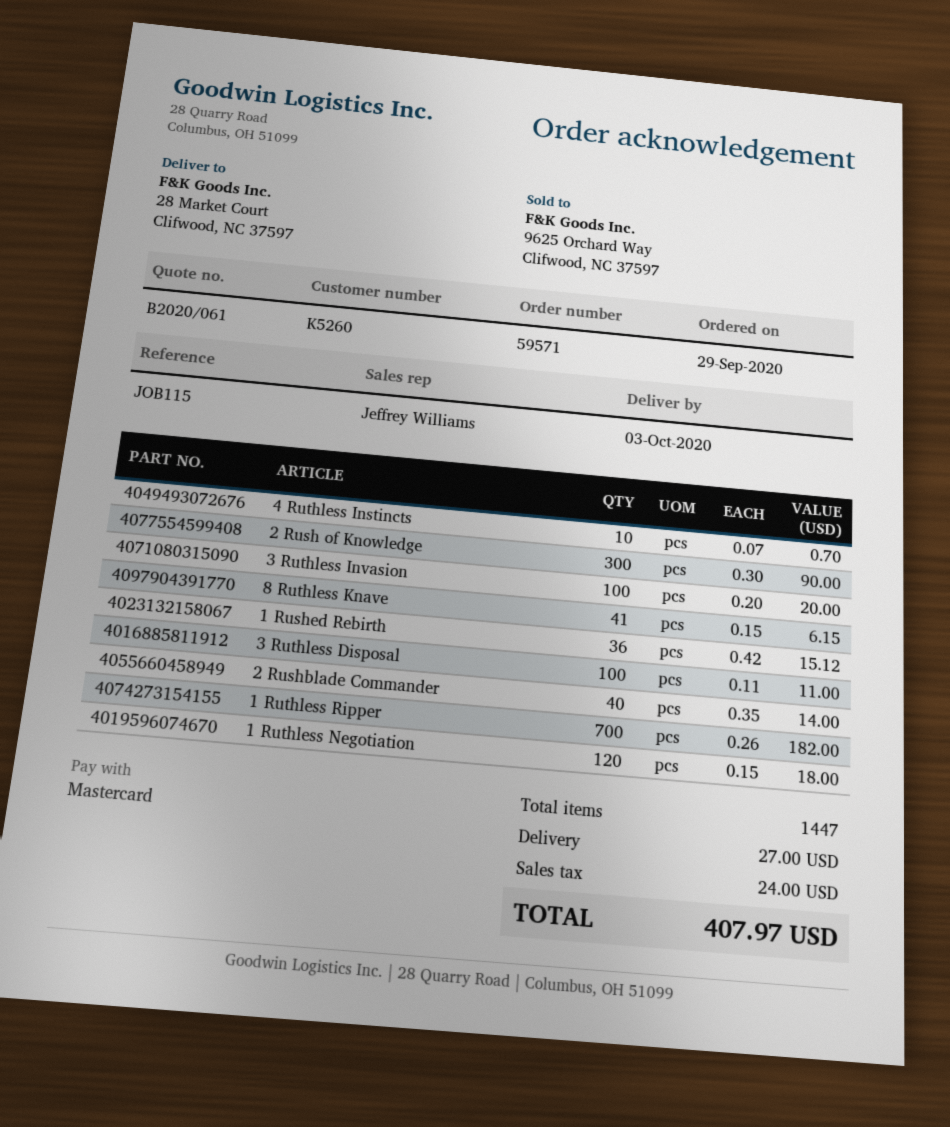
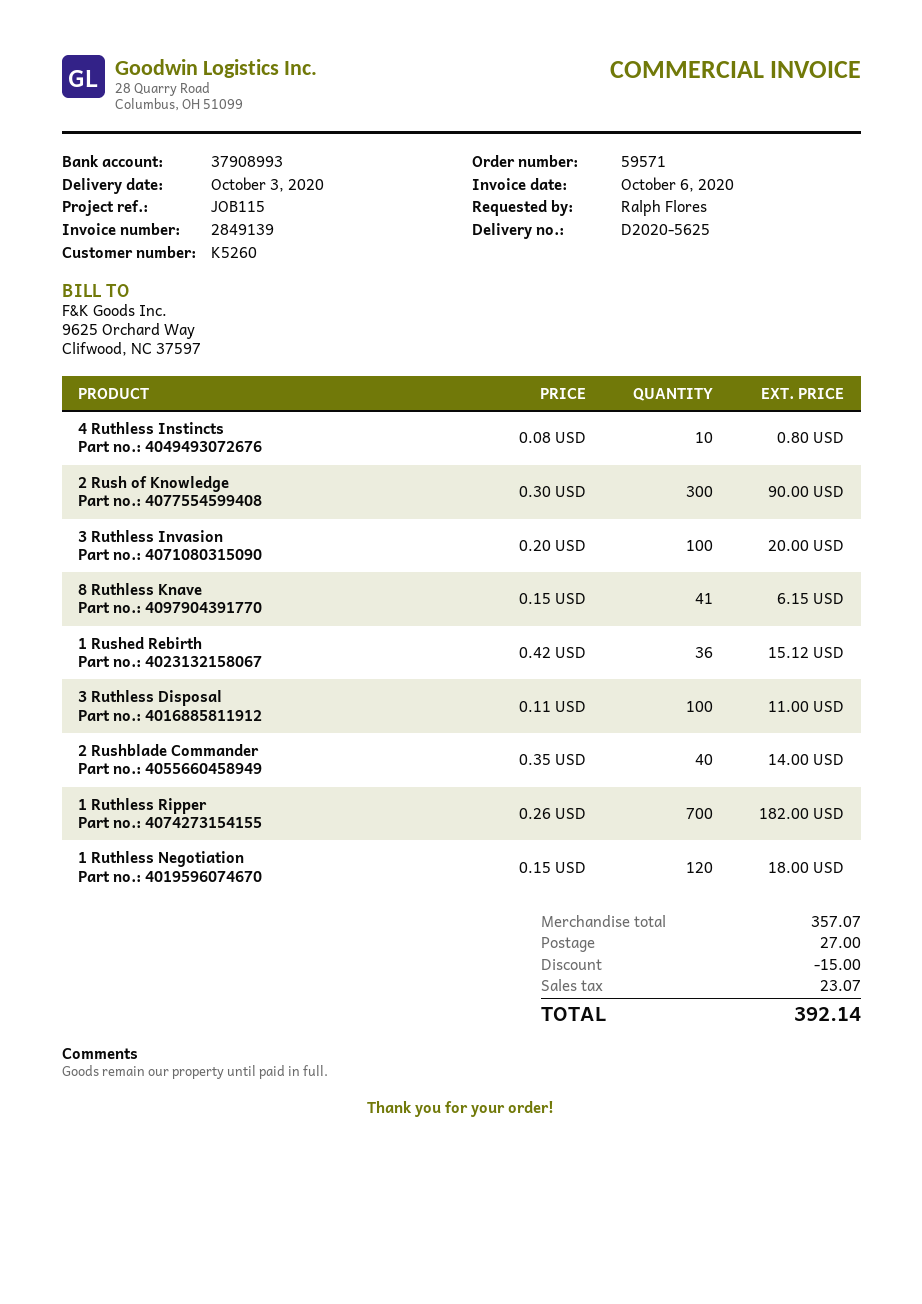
4 Ruthless Instincts: 10 x 0.07 = 0.70 -> 10 x 0.08 = 0.80
discount: none -> 15.00
tax: 24.00 -> 23.07
total: 407.97 -> 392.14

